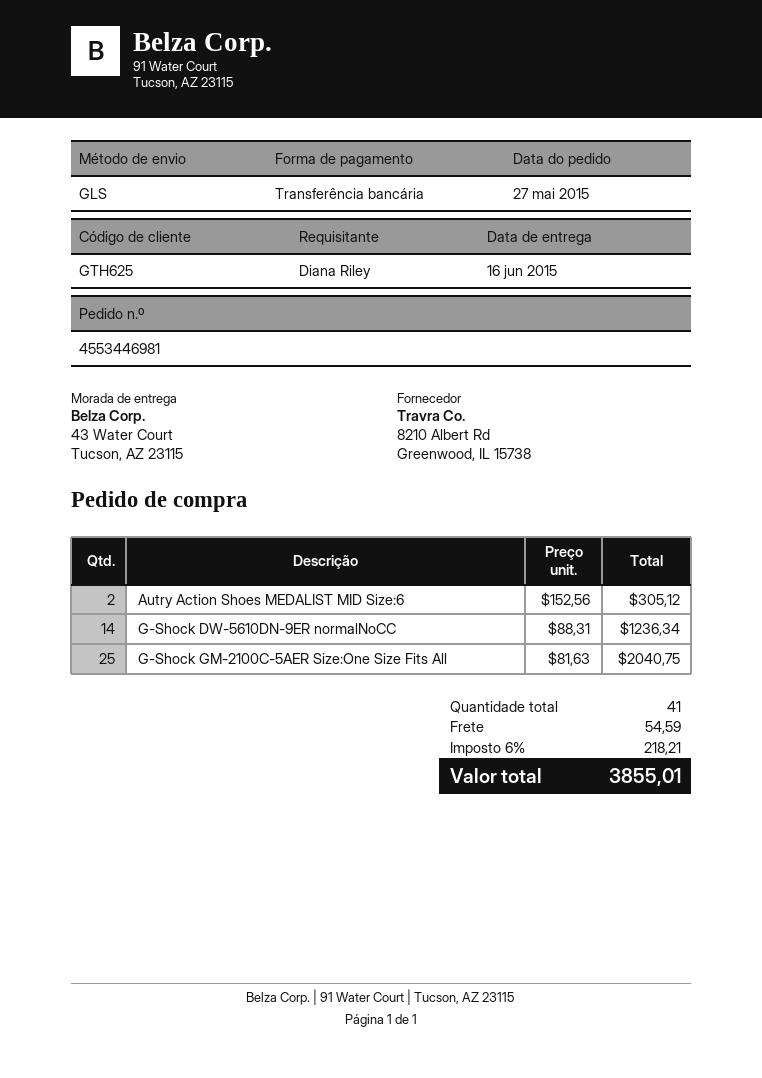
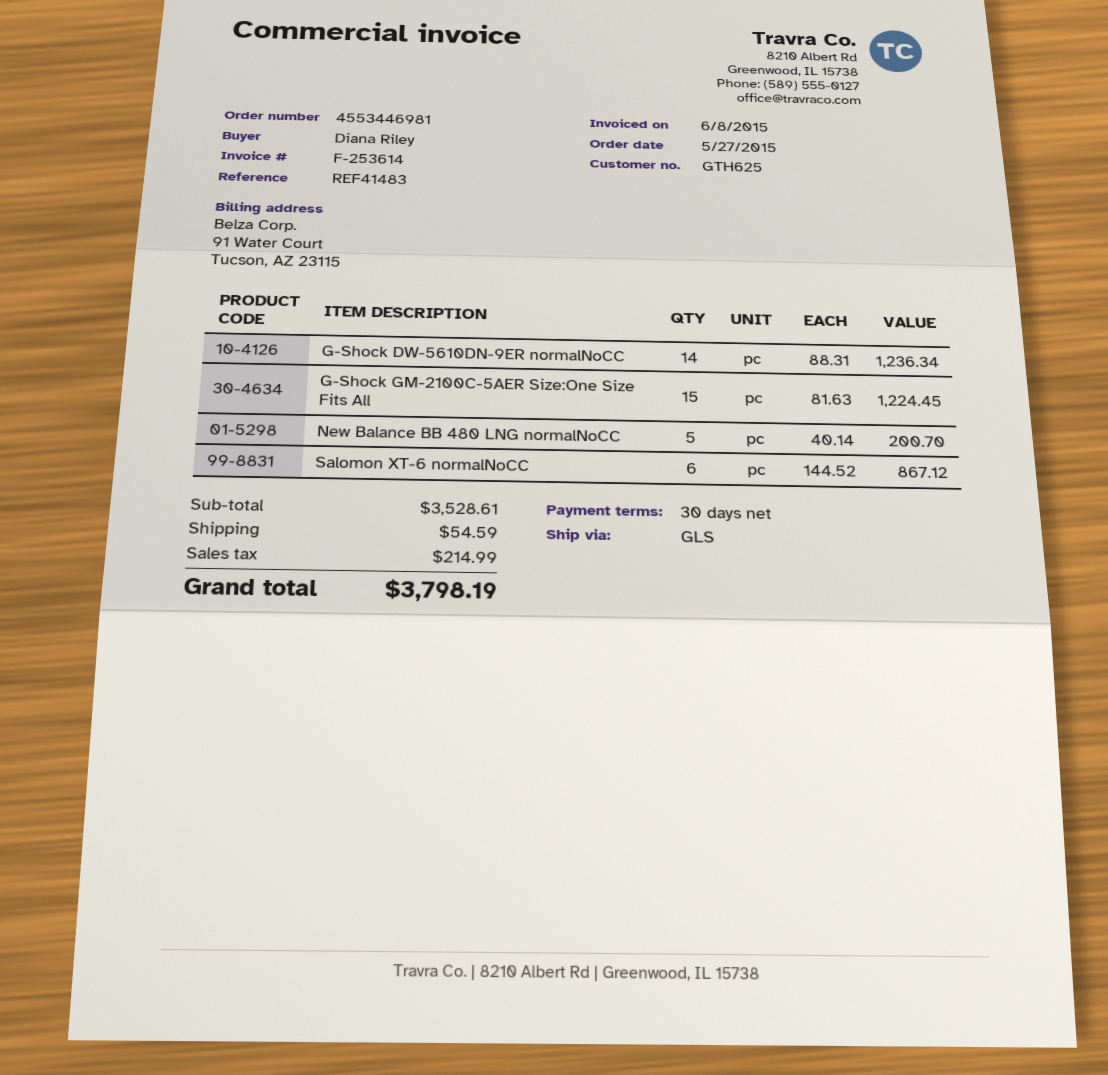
Autry Action Shoes MEDALIST MID Size:6: 2 x 152.56 = 305.12 -> none
G-Shock GM-2100C-5AER Size:One Size Fits All: 25 x 81.63 = 2040.75 -> 15 x 81.63 = 1224.45
New Balance BB 480 LNG normalNoCC: none -> 5 x 40.14 = 200.70
Salomon XT-6 normalNoCC: none -> 6 x 144.52 = 867.12
tax: 218.21 -> 214.99
total: 3855.01 -> 3798.19

